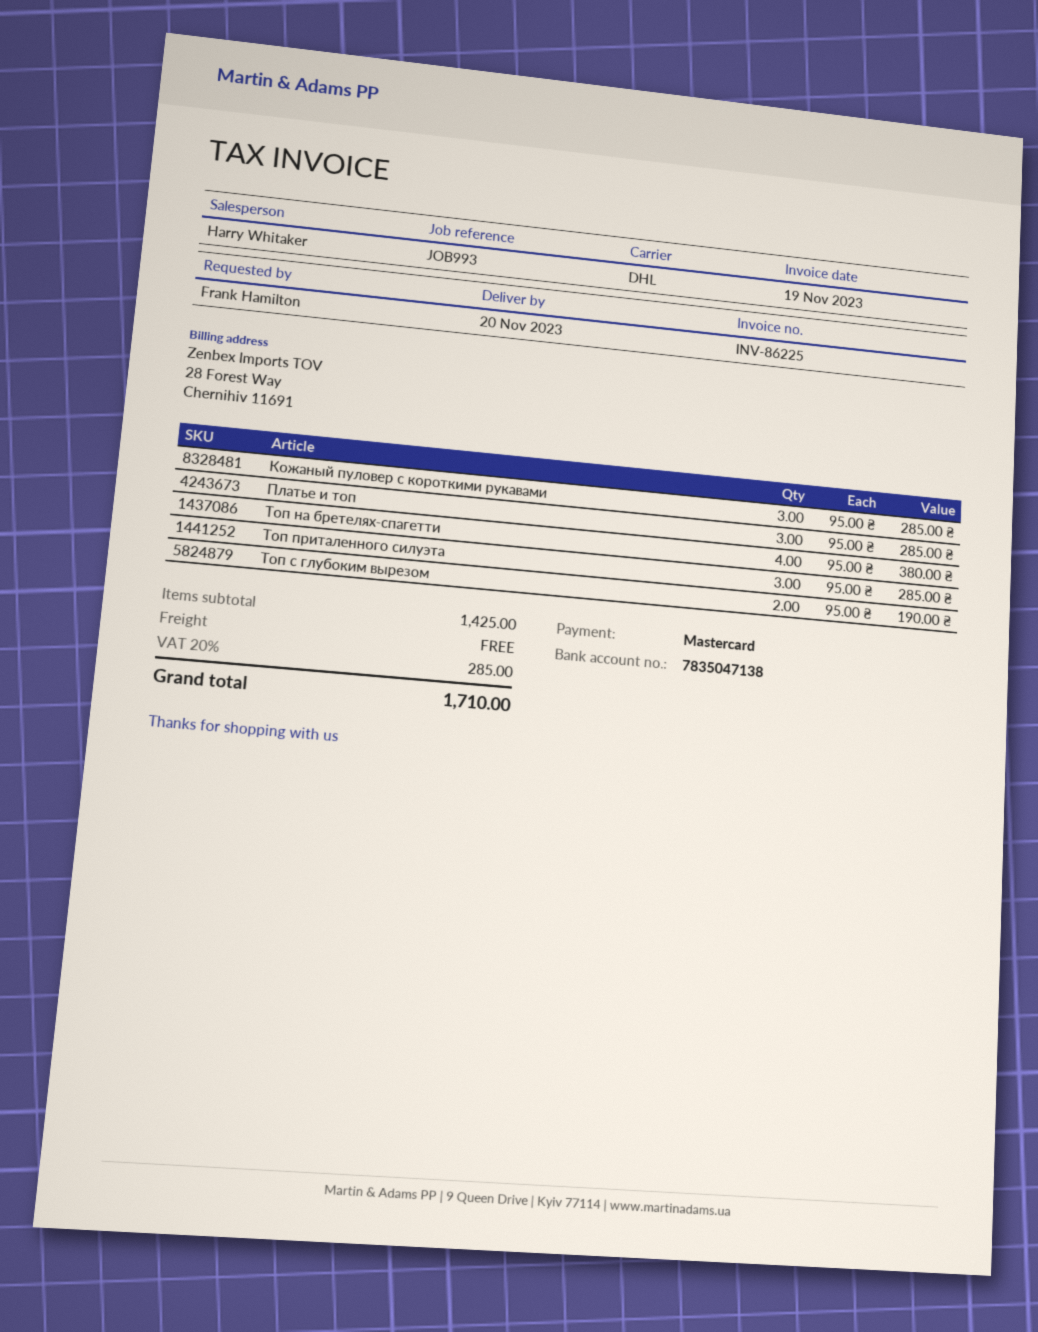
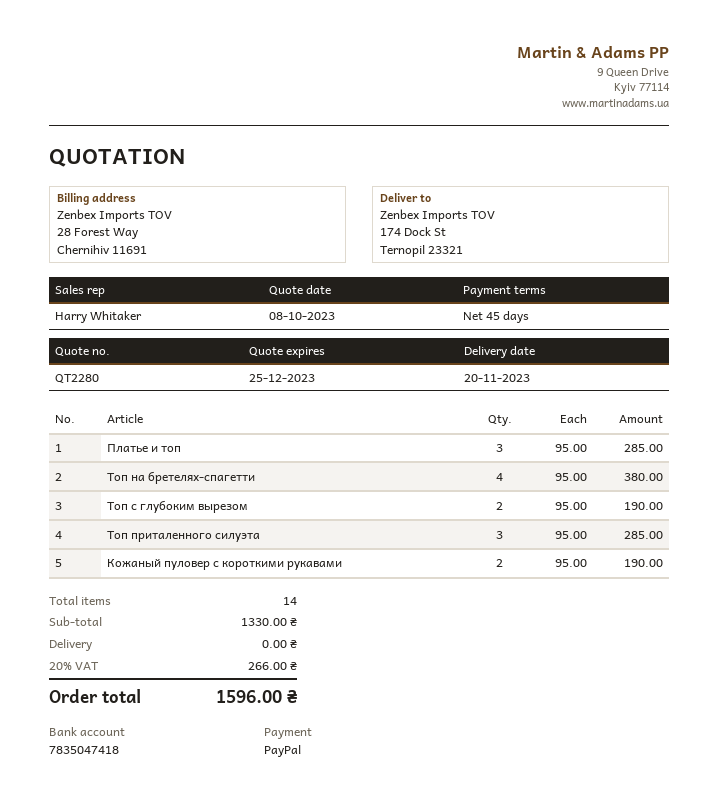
payment method: Mastercard -> PayPal
bank account: 7835047138 -> 7835047418
Кожаный пуловер с короткими рукавами: 3 x 95.00 = 285.00 -> 2 x 95.00 = 190.00
subtotal: 1425.00 -> 1330.00
tax: 20% = 285.00 -> 20% = 266.00
total: 1710.00 -> 1596.00

